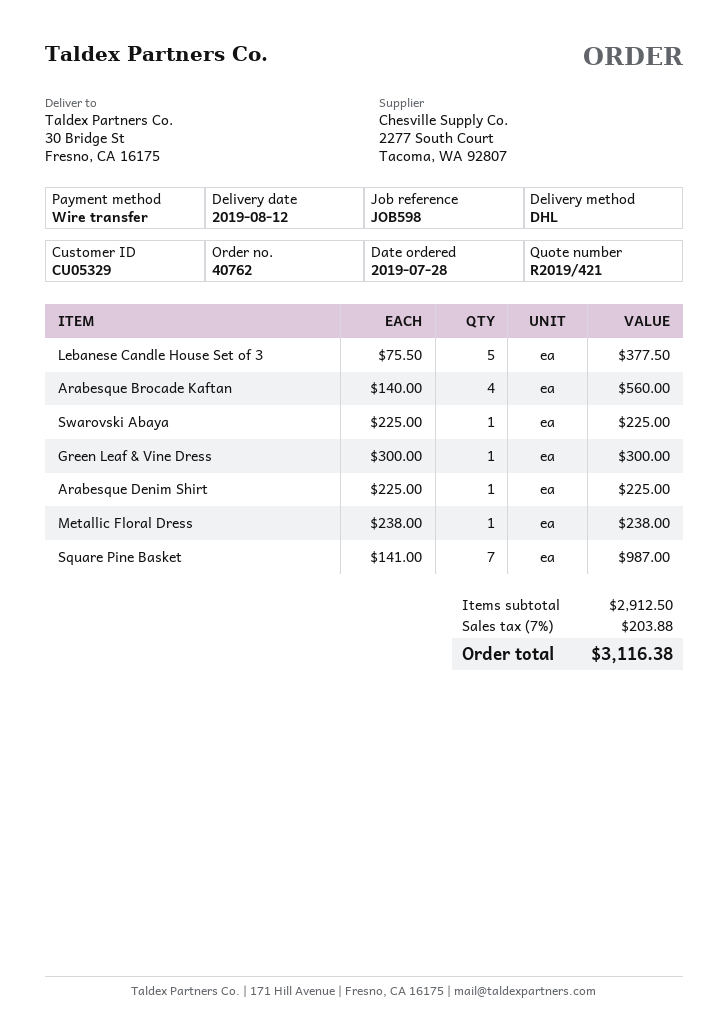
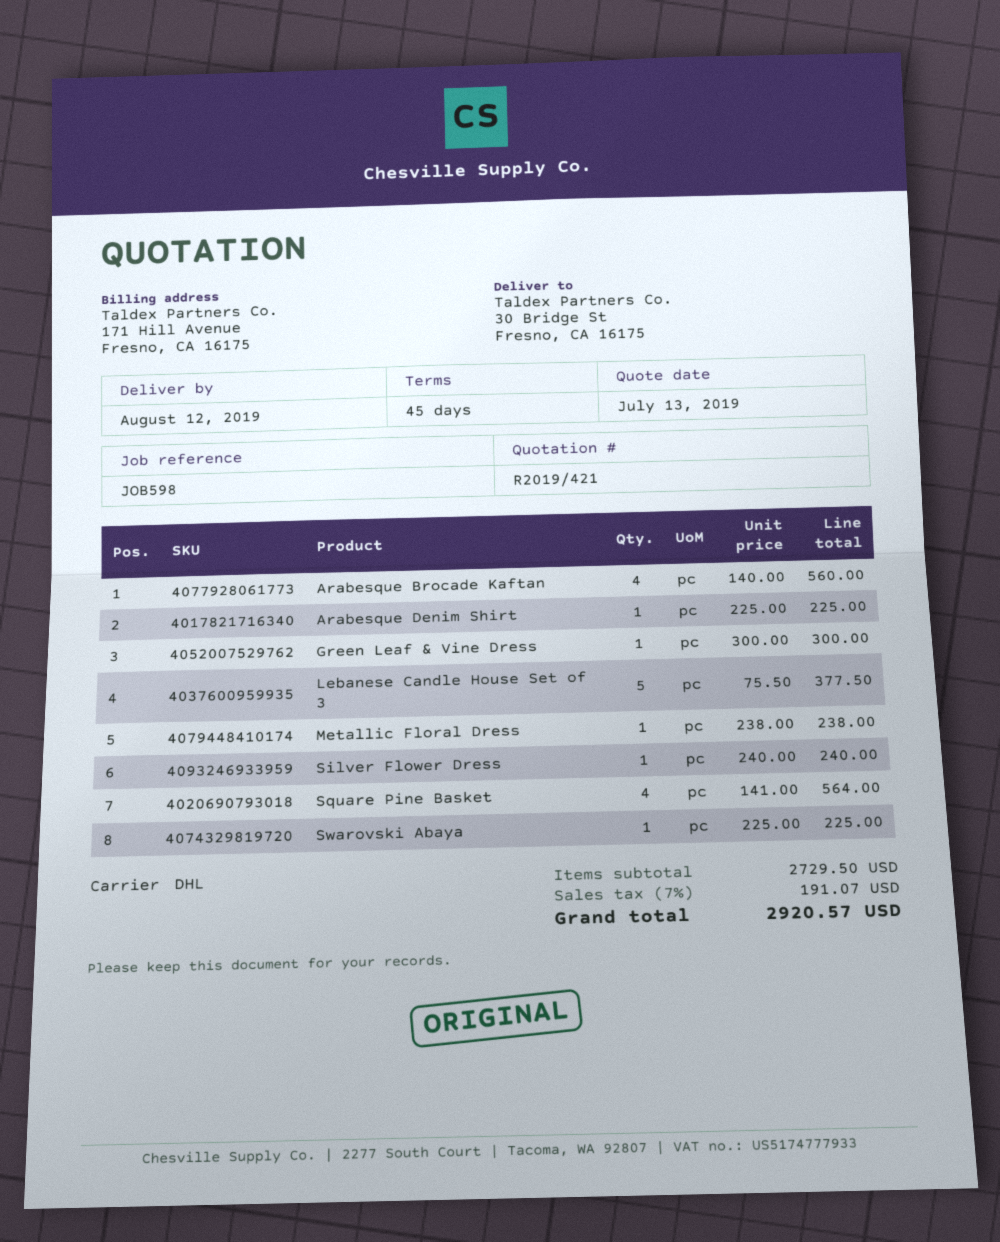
Square Pine Basket: 7 x 141.00 = 987.00 -> 4 x 141.00 = 564.00
Silver Flower Dress: none -> 1 x 240.00 = 240.00
subtotal: 2912.50 -> 2729.50
tax: 7% = 203.88 -> 7% = 191.07
total: 3116.38 -> 2920.57

